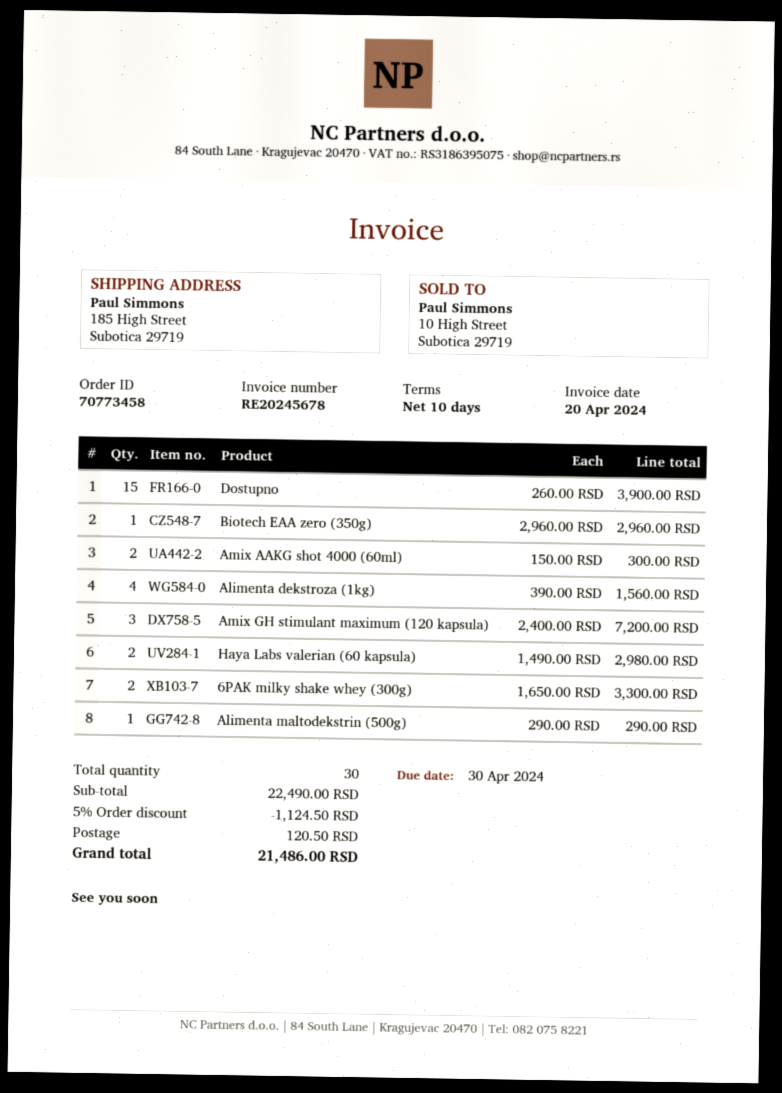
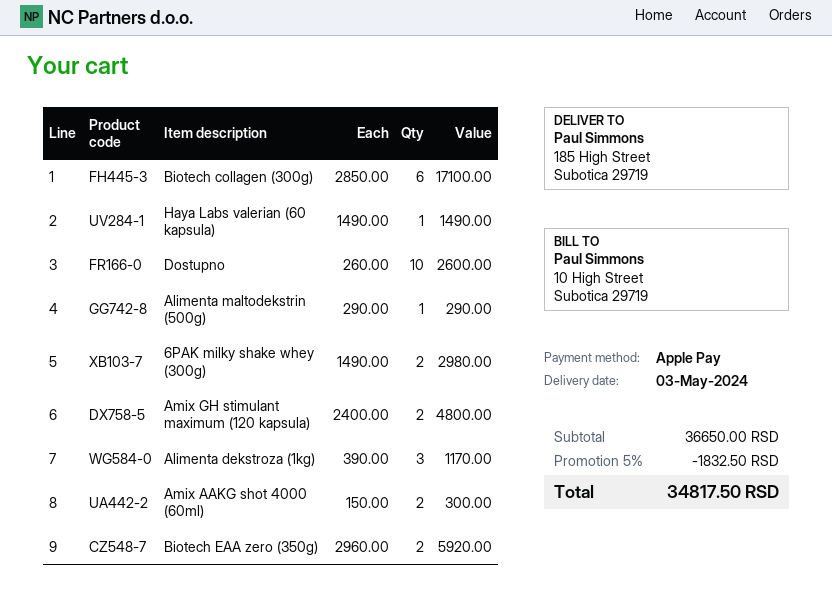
Dostupno: 15 x 260.00 = 3900.00 -> 10 x 260.00 = 2600.00
Biotech EAA zero (350g): 1 x 2960.00 = 2960.00 -> 2 x 2960.00 = 5920.00
Alimenta dekstroza (1kg): 4 x 390.00 = 1560.00 -> 3 x 390.00 = 1170.00
Amix GH stimulant maximum (120 kapsula): 3 x 2400.00 = 7200.00 -> 2 x 2400.00 = 4800.00
Haya Labs valerian (60 kapsula): 2 x 1490.00 = 2980.00 -> 1 x 1490.00 = 1490.00
6PAK milky shake whey (300g): 2 x 1650.00 = 3300.00 -> 2 x 1490.00 = 2980.00
Biotech collagen (300g): none -> 6 x 2850.00 = 17100.00
subtotal: 22490.00 -> 36650.00
discount: 5% = 1124.50 -> 5% = 1832.50
shipping: 120.50 -> none
total: 21486.00 -> 34817.50

